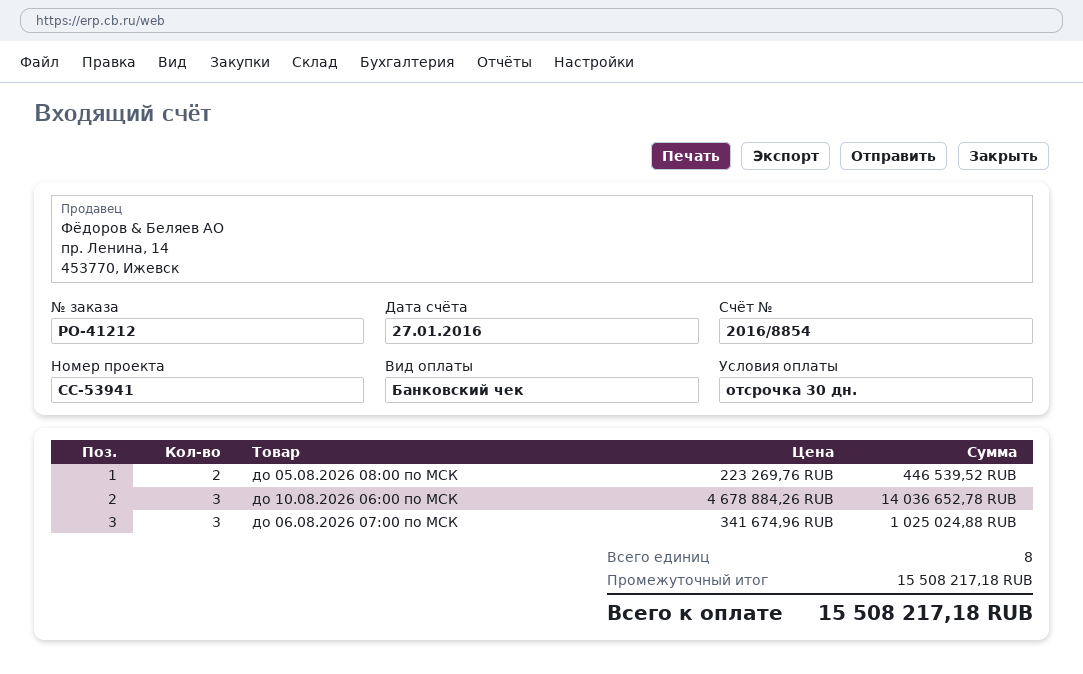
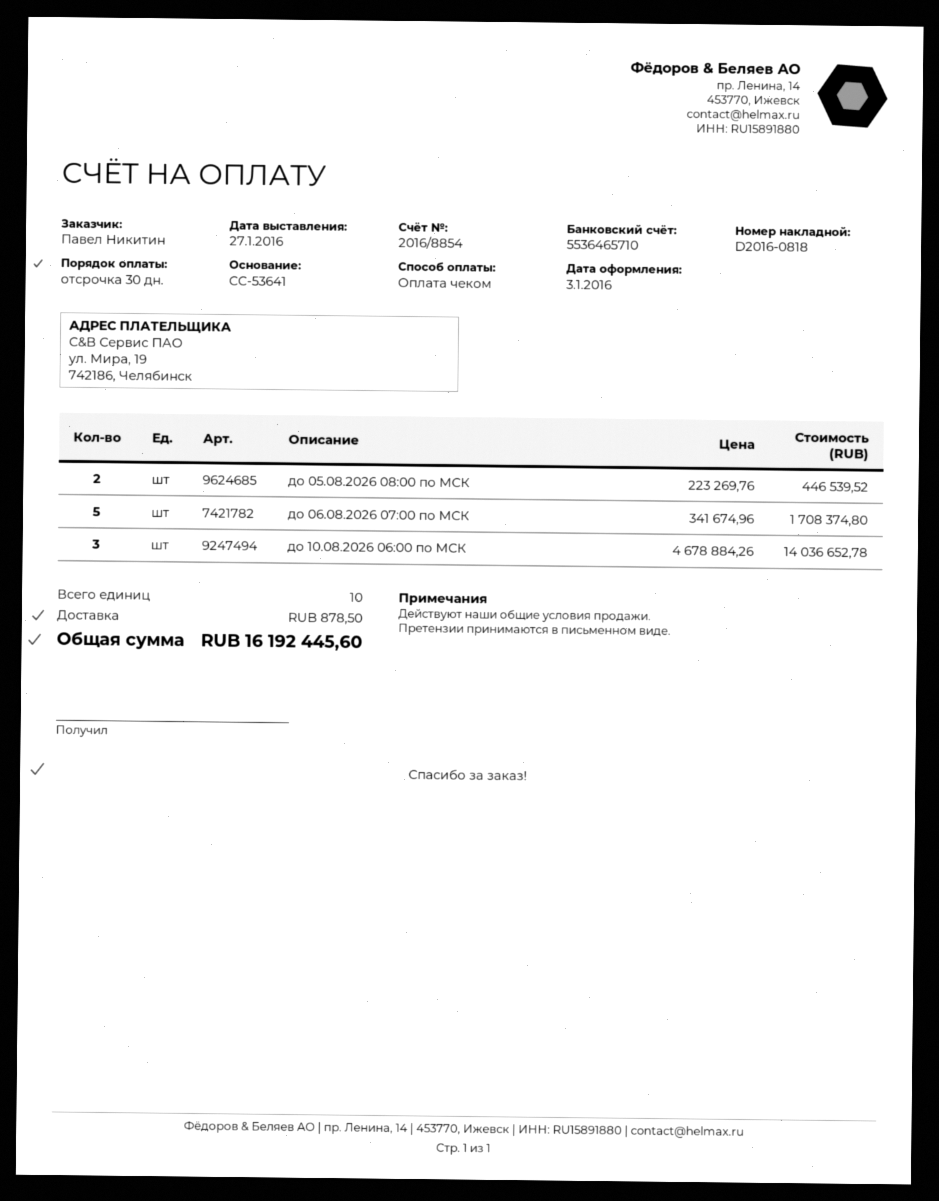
reference: CC-53941 -> CC-53641
до 06.08.2026 07:00 по МСК: 3 x 341674.96 = 1025024.88 -> 5 x 341674.96 = 1708374.80
total quantity: 8 -> 10
shipping: none -> 878.50
total: 15508217.18 -> 16192445.60

